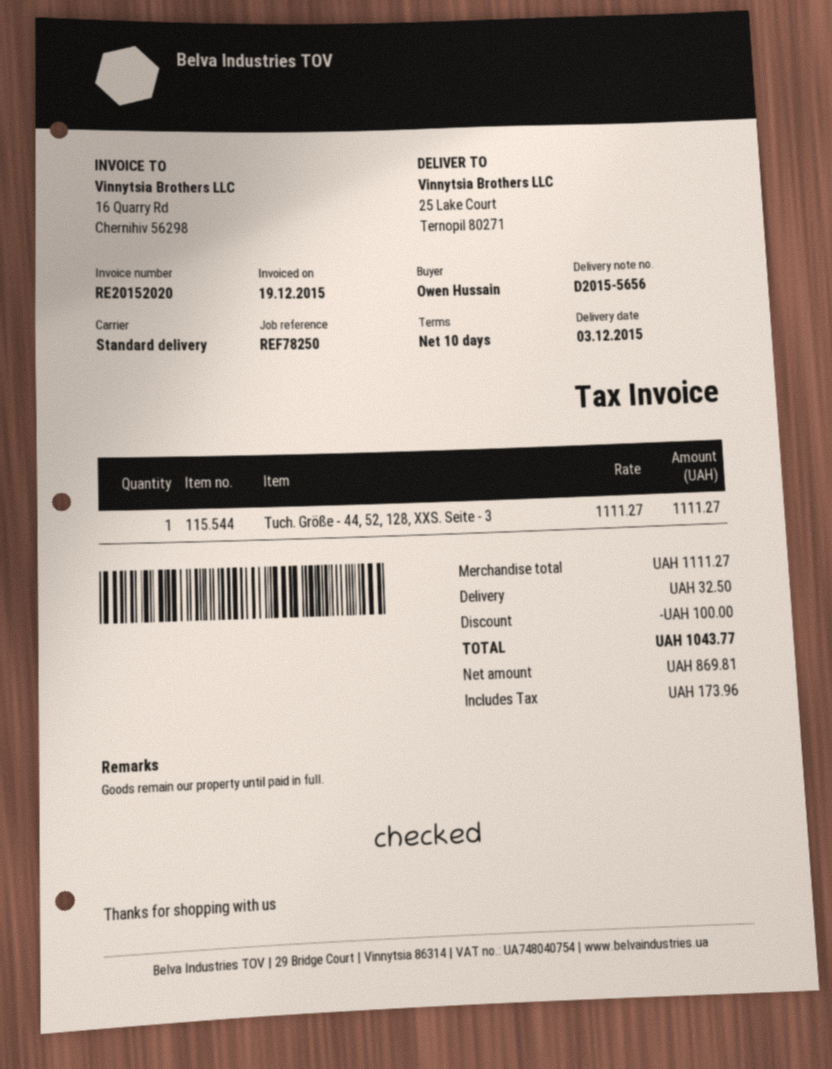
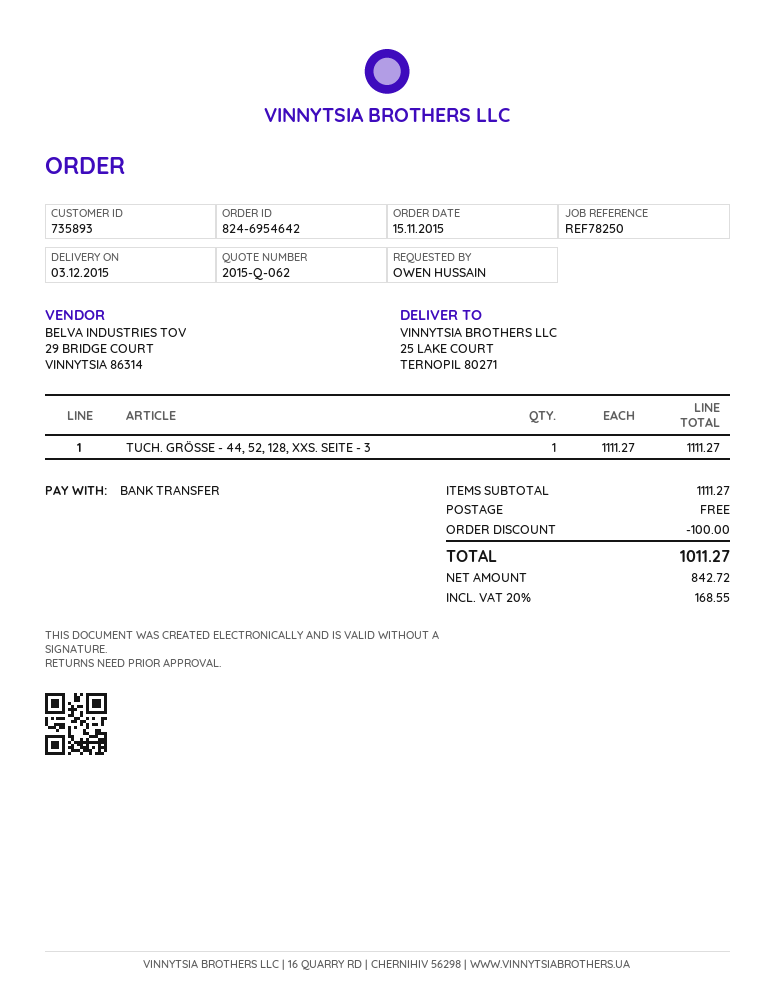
shipping: 32.50 -> 0.00
net: 869.81 -> 842.72
tax: 173.96 -> 168.55
total: 1043.77 -> 1011.27

